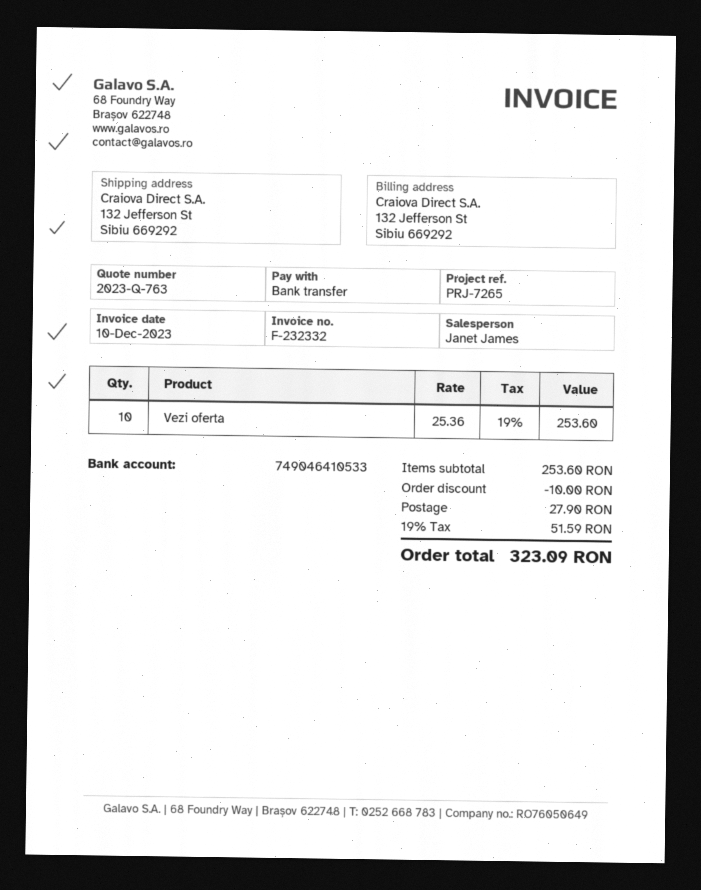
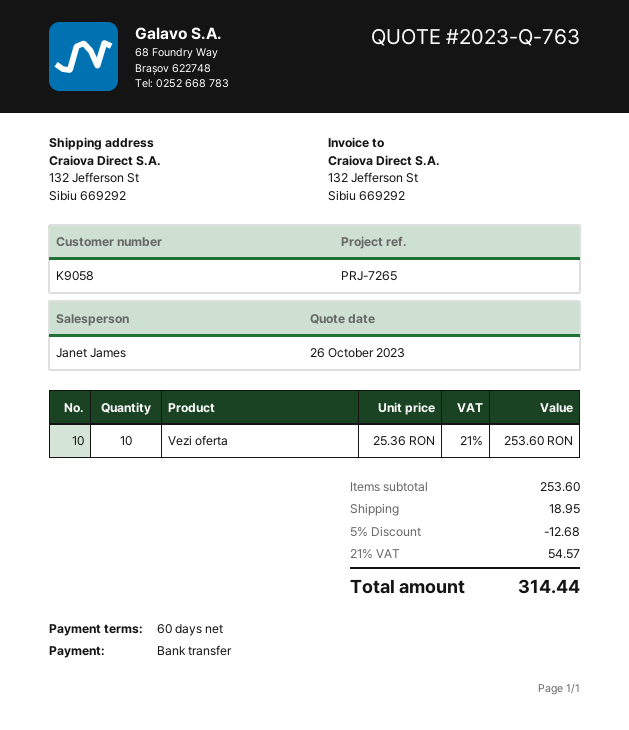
discount: 10.00 -> 12.68
shipping: 27.90 -> 18.95
tax: 19% = 51.59 -> 21% = 54.57
total: 323.09 -> 314.44

